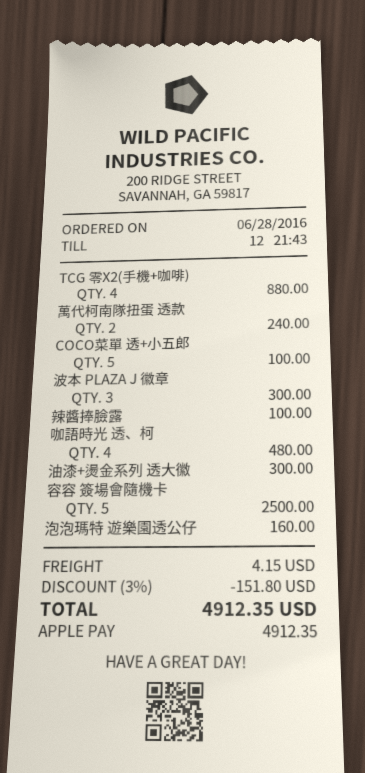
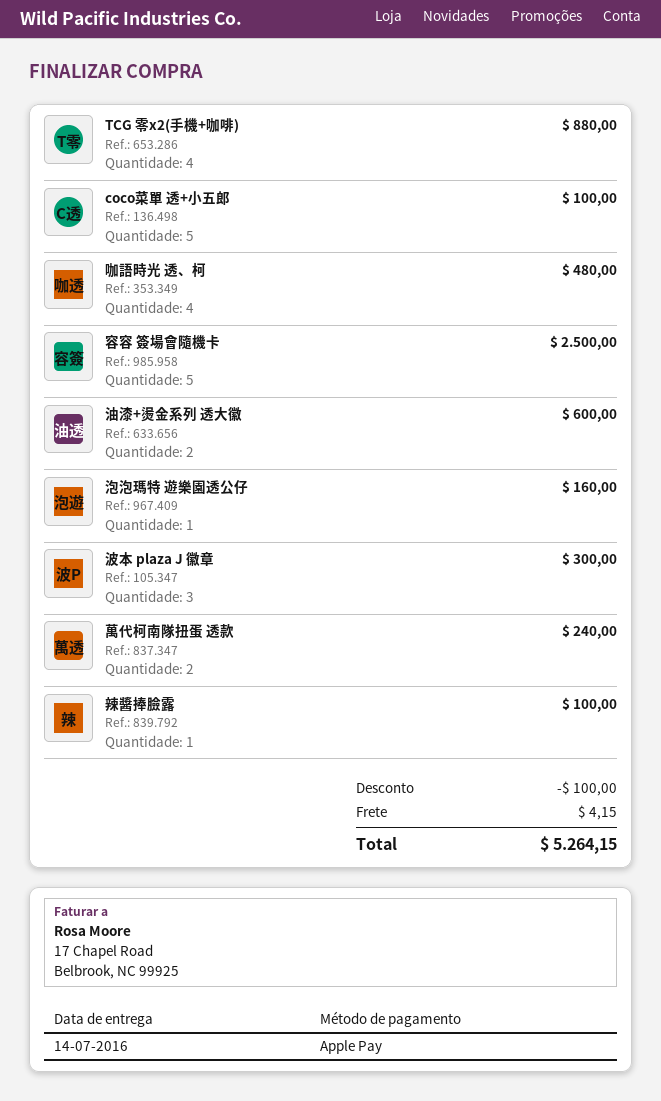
油漆+燙金系列 透大徽: 1 for 300.00 -> 2 for 600.00
discount: 151.80 -> 100.00
total: 4912.35 -> 5264.15

